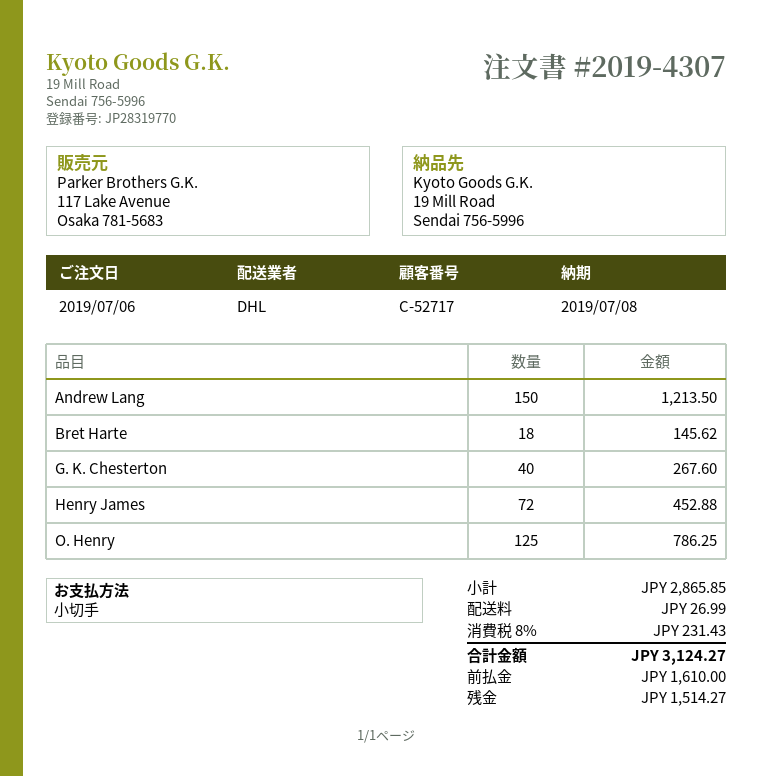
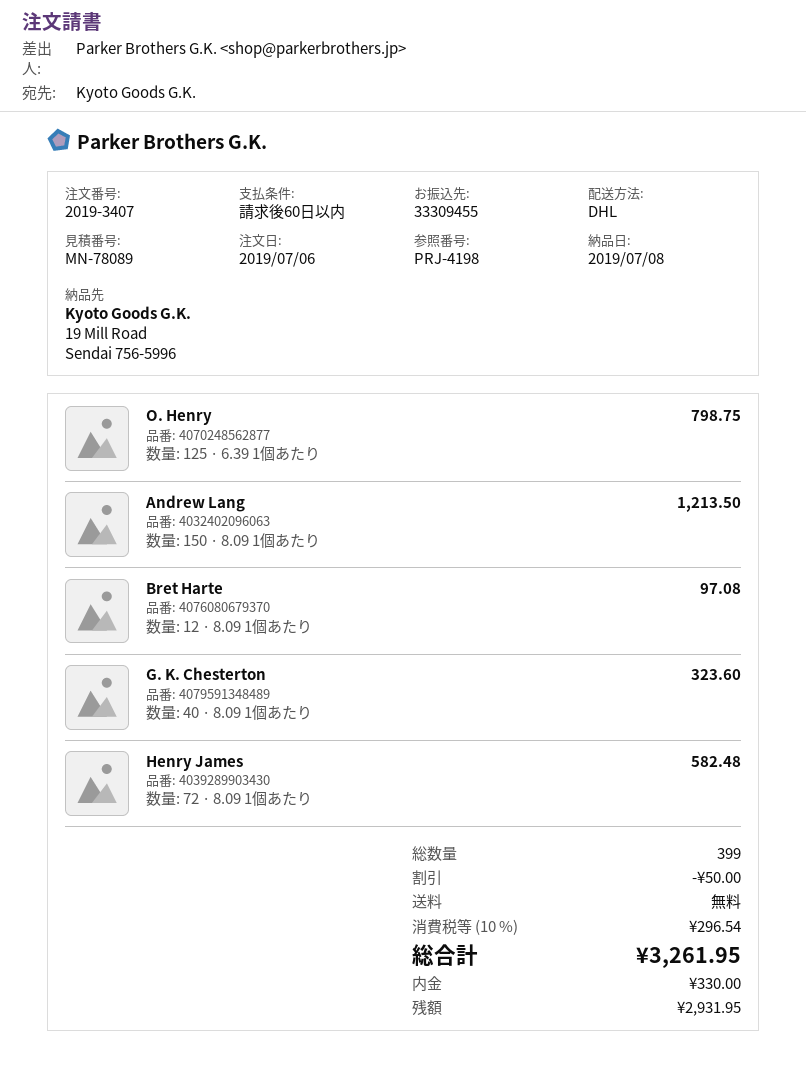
order number: 2019-4307 -> 2019-3407
Bret Harte: 18 for 145.62 -> 12 for 97.08
G. K. Chesterton: 40 for 267.60 -> 40 for 323.60
Henry James: 72 for 452.88 -> 72 for 582.48
O. Henry: 125 for 786.25 -> 125 for 798.75
discount: none -> 50.00
shipping: 26.99 -> 0.00
tax: 8% = 231.43 -> 10% = 296.54
total: 3124.27 -> 3261.95
deposit: 1610.00 -> 330.00
balance: 1514.27 -> 2931.95

